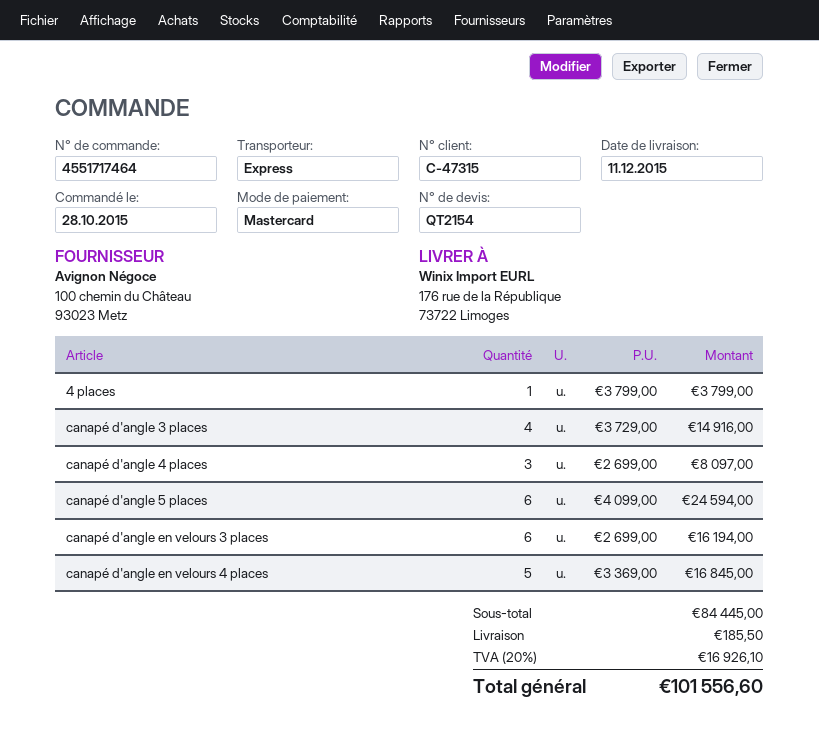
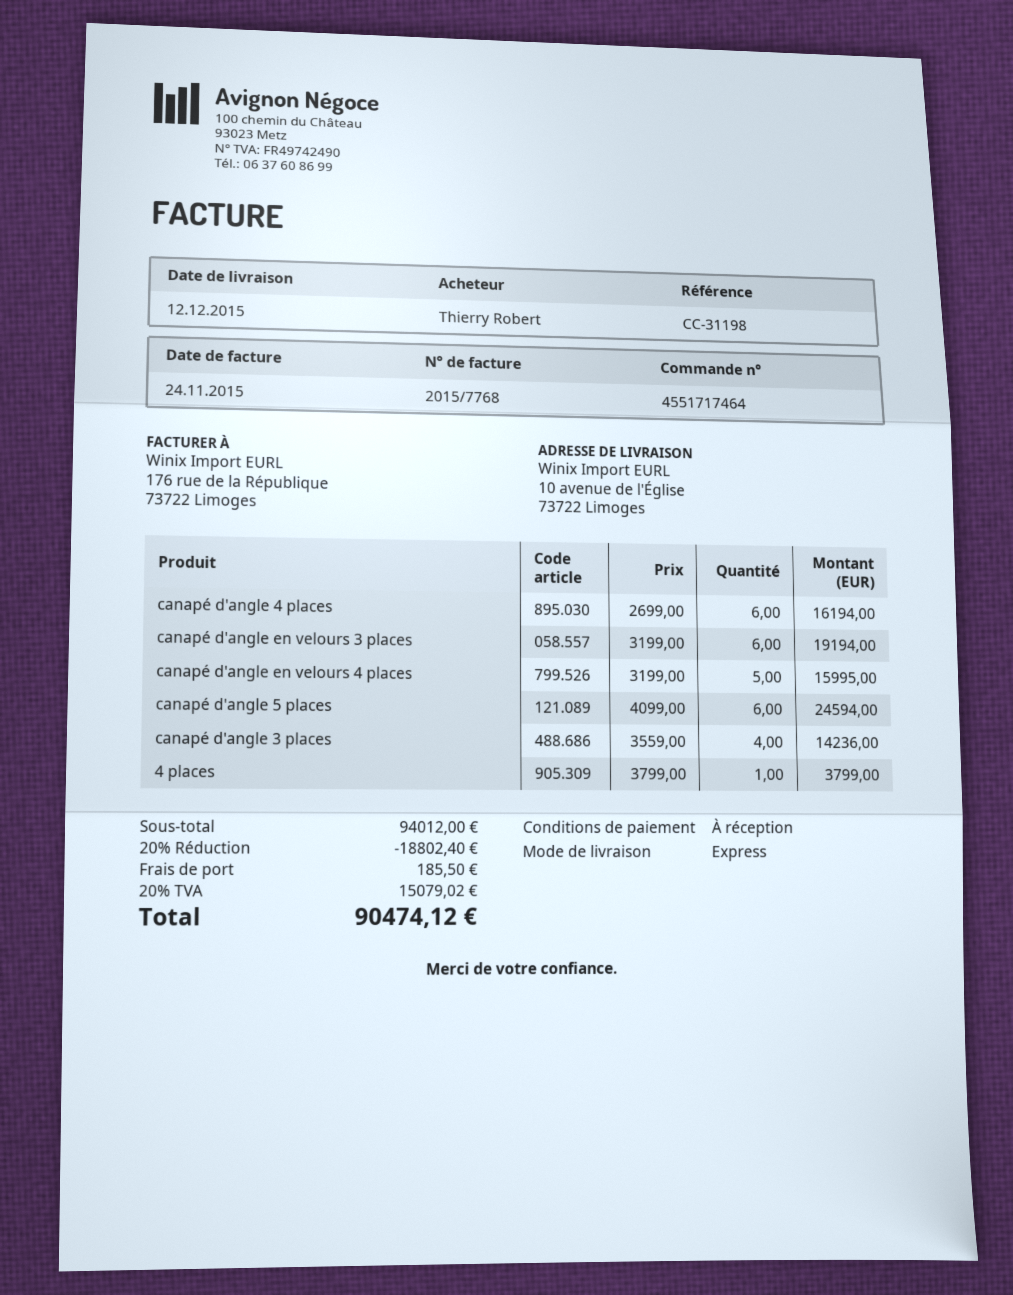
delivery date: 2015-12-11 -> 2015-12-12
ship to: 176 rue de la République, 73722 Limoges -> 10 avenue de l'Église, 73722 Limoges
canapé d'angle 3 places: 4 x 3729.00 = 14916.00 -> 4 x 3559.00 = 14236.00
canapé d'angle 4 places: 3 x 2699.00 = 8097.00 -> 6 x 2699.00 = 16194.00
canapé d'angle en velours 3 places: 6 x 2699.00 = 16194.00 -> 6 x 3199.00 = 19194.00
canapé d'angle en velours 4 places: 5 x 3369.00 = 16845.00 -> 5 x 3199.00 = 15995.00
subtotal: 84445.00 -> 94012.00
discount: none -> 20% = 18802.40
tax: 20% = 16926.10 -> 20% = 15079.02
total: 101556.60 -> 90474.12

